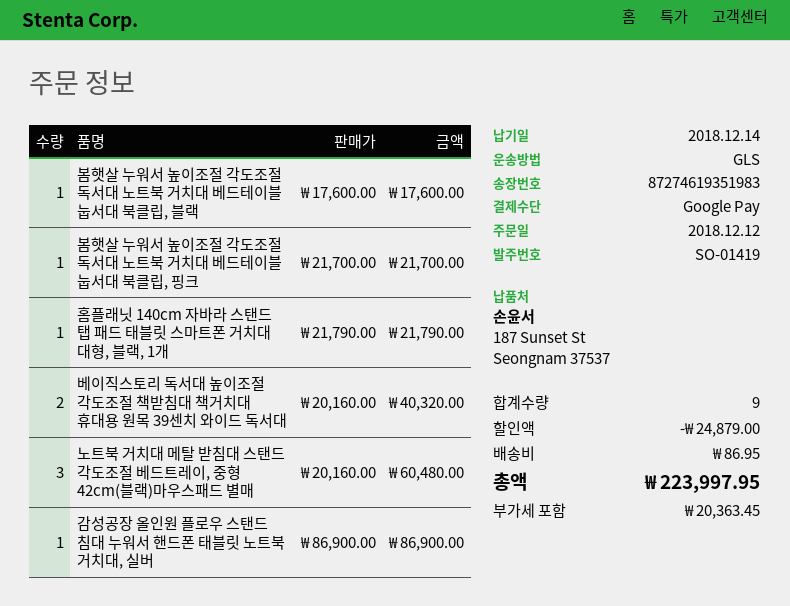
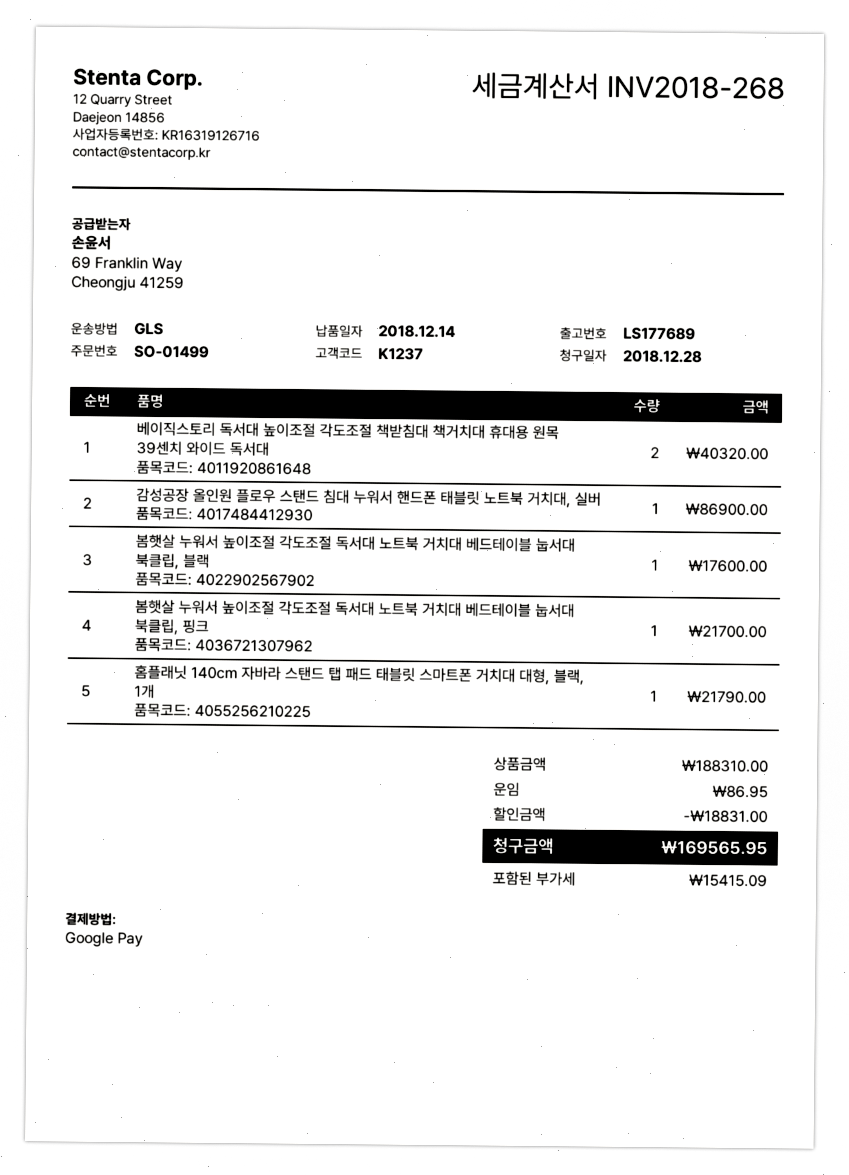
order number: SO-01419 -> SO-01499
노트북 거치대 메탈 받침대 스탠드 각도조절 베드트레이, 중형 42cm(블랙)마우스패드 별매: 3 for 60480.00 -> none
discount: 24879.00 -> 18831.00
tax: 20363.45 -> 15415.09
total: 223997.95 -> 169565.95

